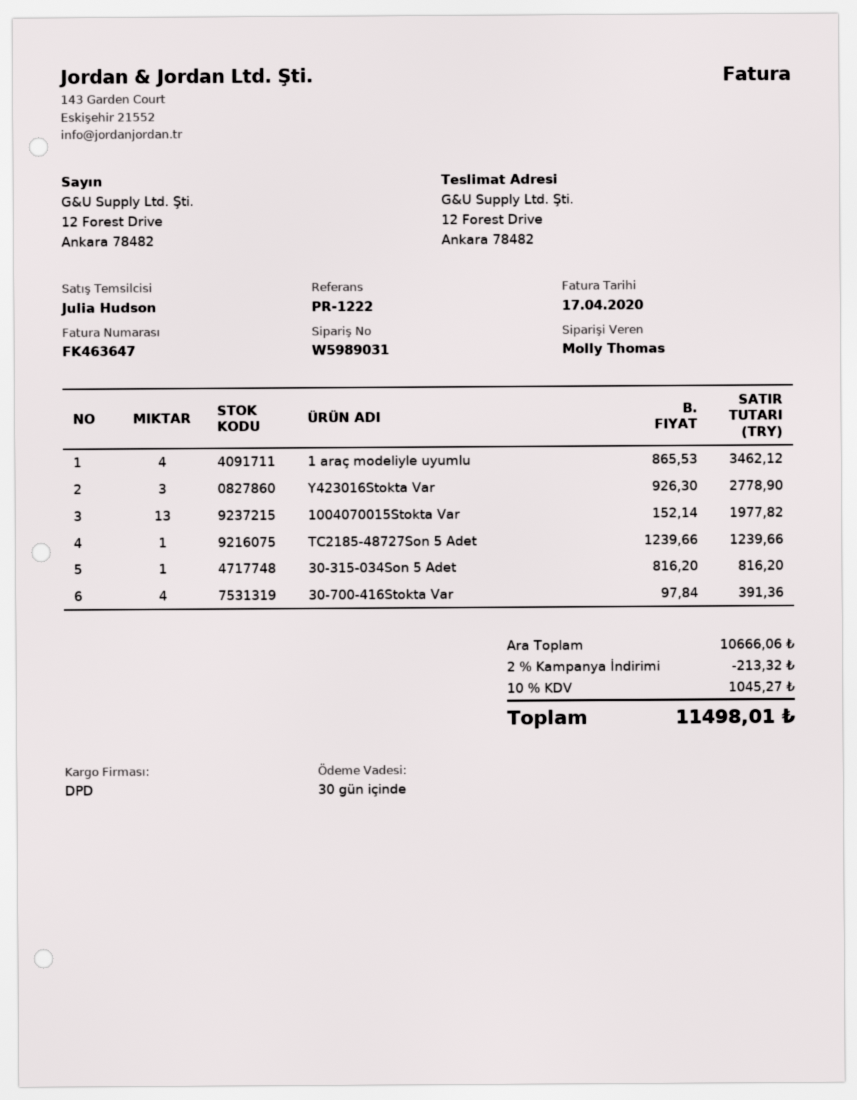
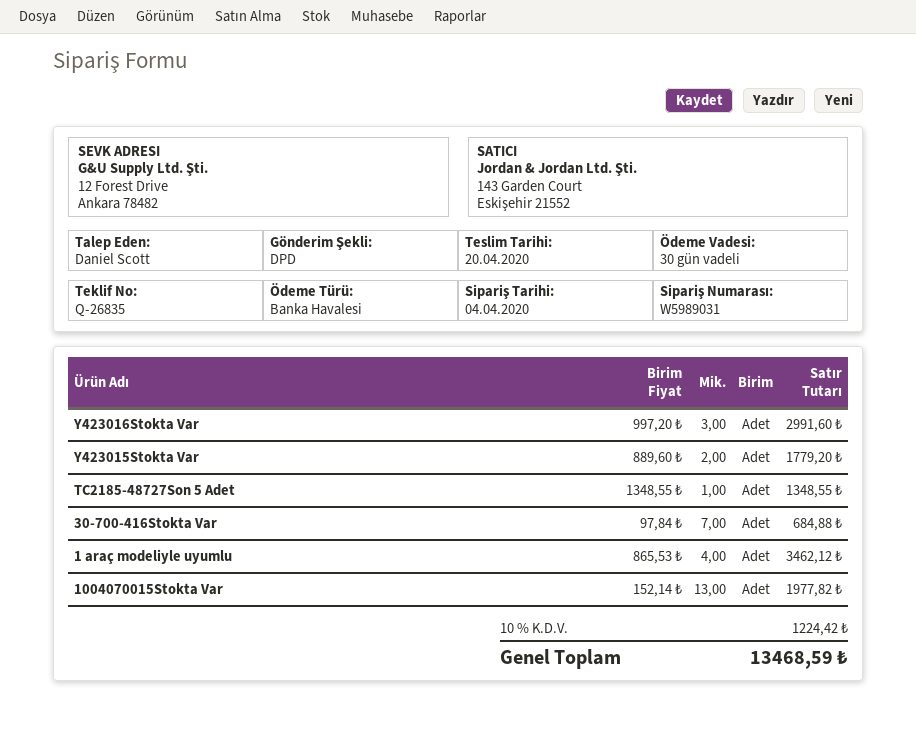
ordered by: Molly Thomas -> Daniel Scott
Y423016Stokta Var: 3 x 926.30 = 2778.90 -> 3 x 997.20 = 2991.60
TC2185-48727Son 5 Adet: 1 x 1239.66 = 1239.66 -> 1 x 1348.55 = 1348.55
30-315-034Son 5 Adet: 1 x 816.20 = 816.20 -> none
30-700-416Stokta Var: 4 x 97.84 = 391.36 -> 7 x 97.84 = 684.88
Y423015Stokta Var: none -> 2 x 889.60 = 1779.20
discount: 2% = 213.32 -> none
tax: 10% = 1045.27 -> 10% = 1224.42
total: 11498.01 -> 13468.59

